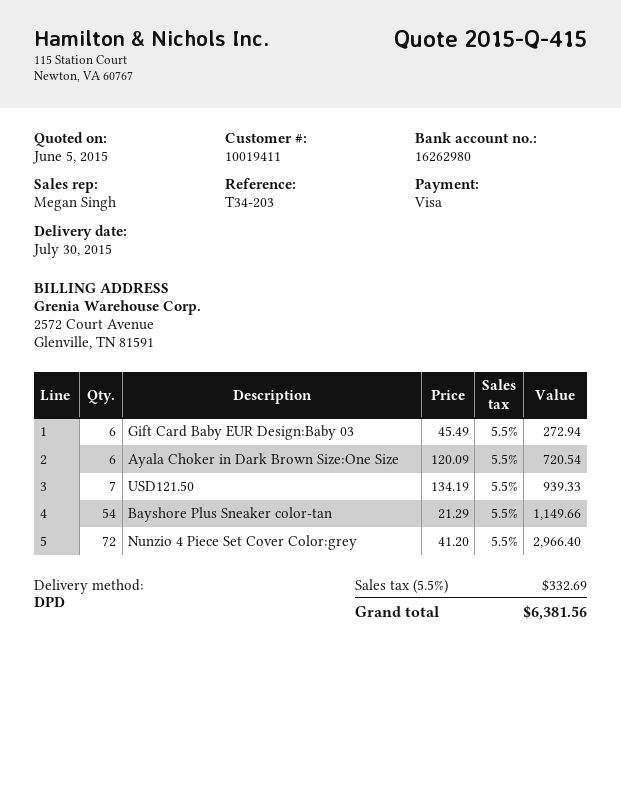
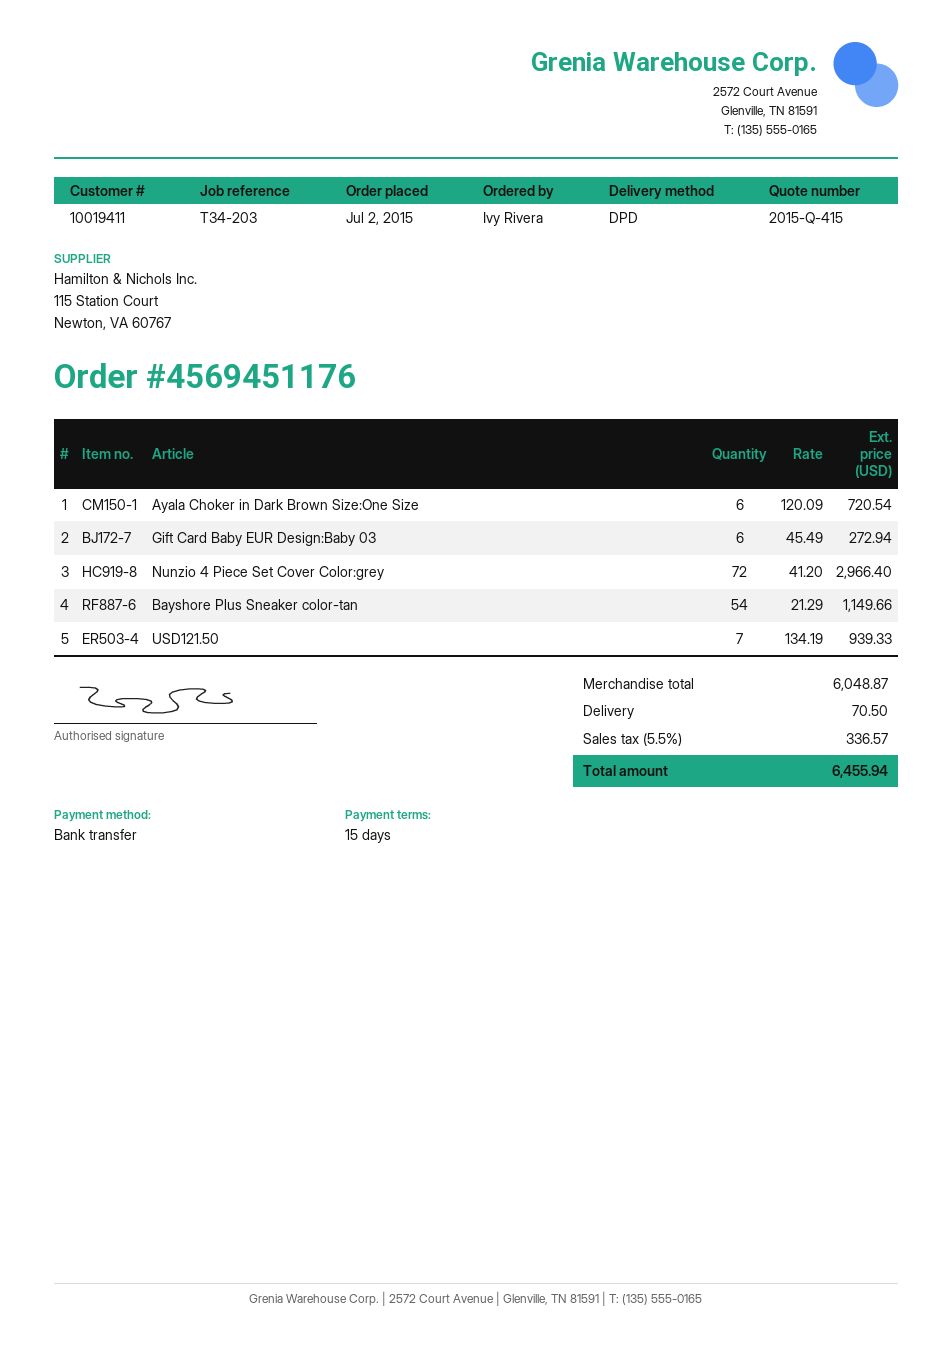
payment method: Visa -> bank transfer
shipping: none -> 70.50
tax: 5.5% = 332.69 -> 5.5% = 336.57
total: 6381.56 -> 6455.94

